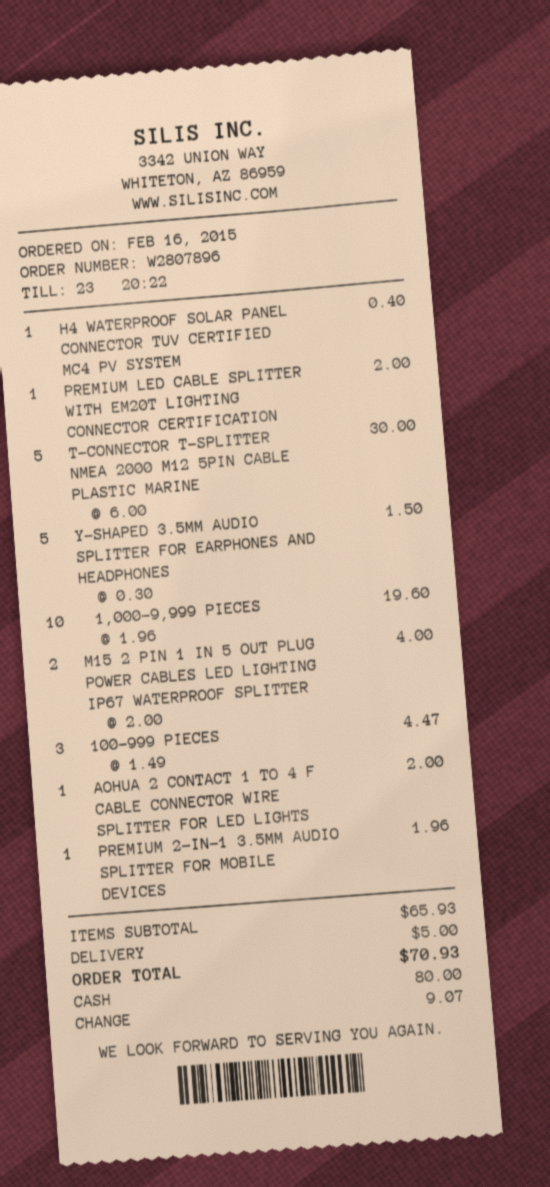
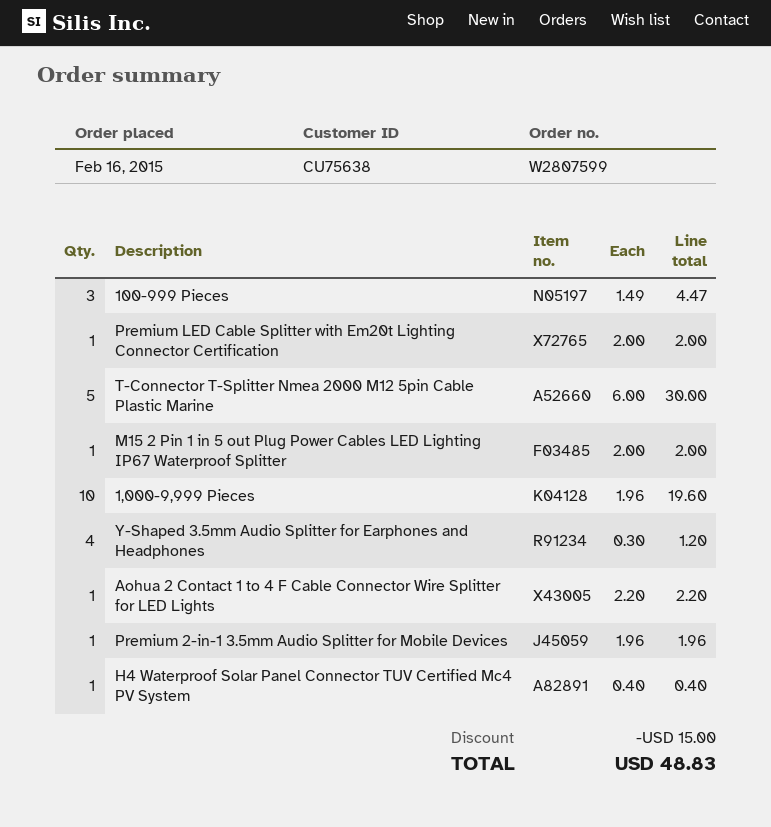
order number: W2807896 -> W2807599
Y-SHAPED 3.5MM AUDIO SPLITTER FOR EARPHONES AND HEADPHONES: 5 x 0.30 = 1.50 -> 4 x 0.30 = 1.20
M15 2 PIN 1 IN 5 OUT PLUG POWER CABLES LED LIGHTING IP67 WATERPROOF SPLITTER: 2 x 2.00 = 4.00 -> 1 x 2.00 = 2.00
AOHUA 2 CONTACT 1 TO 4 F CABLE CONNECTOR WIRE SPLITTER FOR LED LIGHTS: 1 x 2.00 = 2.00 -> 1 x 2.20 = 2.20
discount: none -> 15.00
shipping: 5.00 -> none
total: 70.93 -> 48.83

